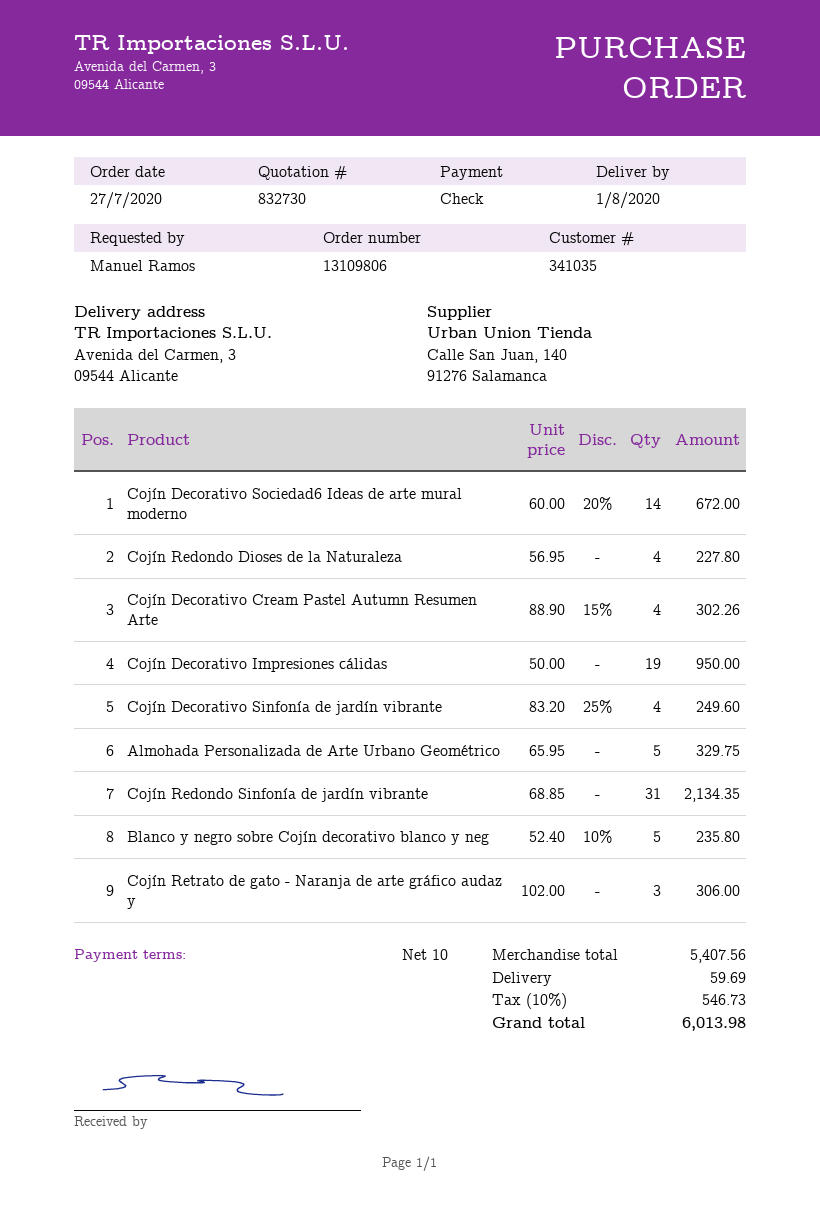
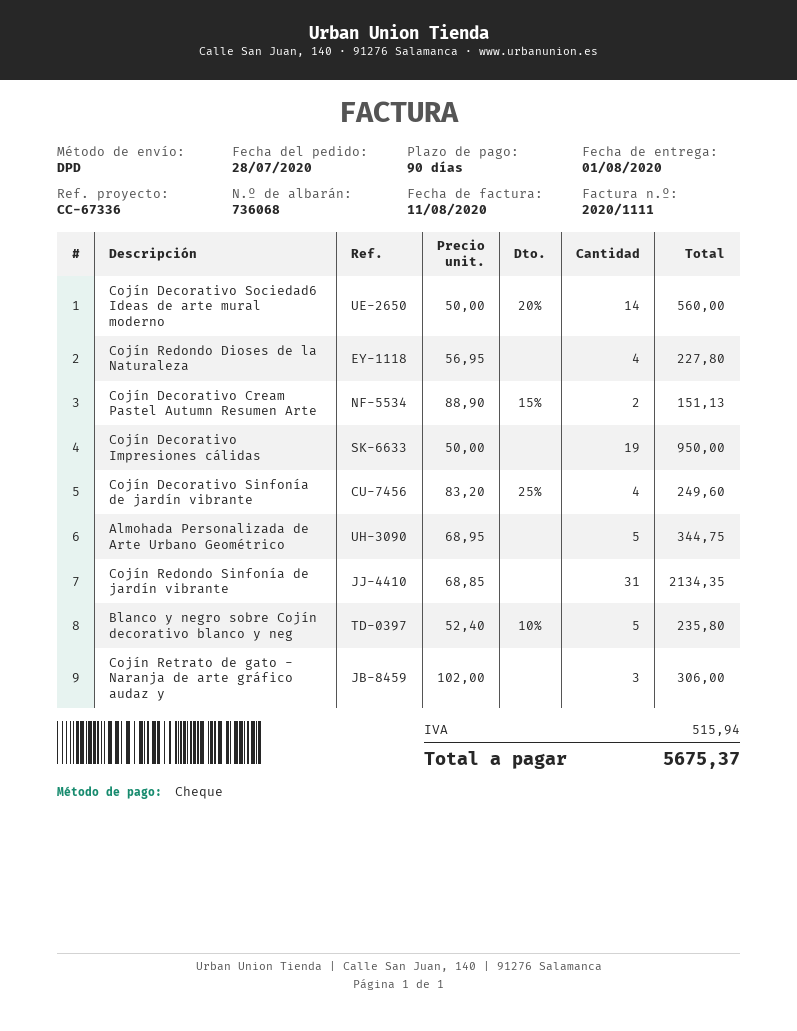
order date: 2020-07-27 -> 2020-07-28
payment terms: 10 days -> 90 days
Cojín Decorativo Sociedad6 Ideas de arte mural moderno: 14 x 60.00 - 20% = 672.00 -> 14 x 50.00 - 20% = 560.00
Cojín Decorativo Cream Pastel Autumn Resumen Arte: 4 x 88.90 - 15% = 302.26 -> 2 x 88.90 - 15% = 151.13
Almohada Personalizada de Arte Urbano Geométrico: 5 x 65.95 = 329.75 -> 5 x 68.95 = 344.75
shipping: 59.69 -> none
tax: 546.73 -> 515.94
total: 6013.98 -> 5675.37

